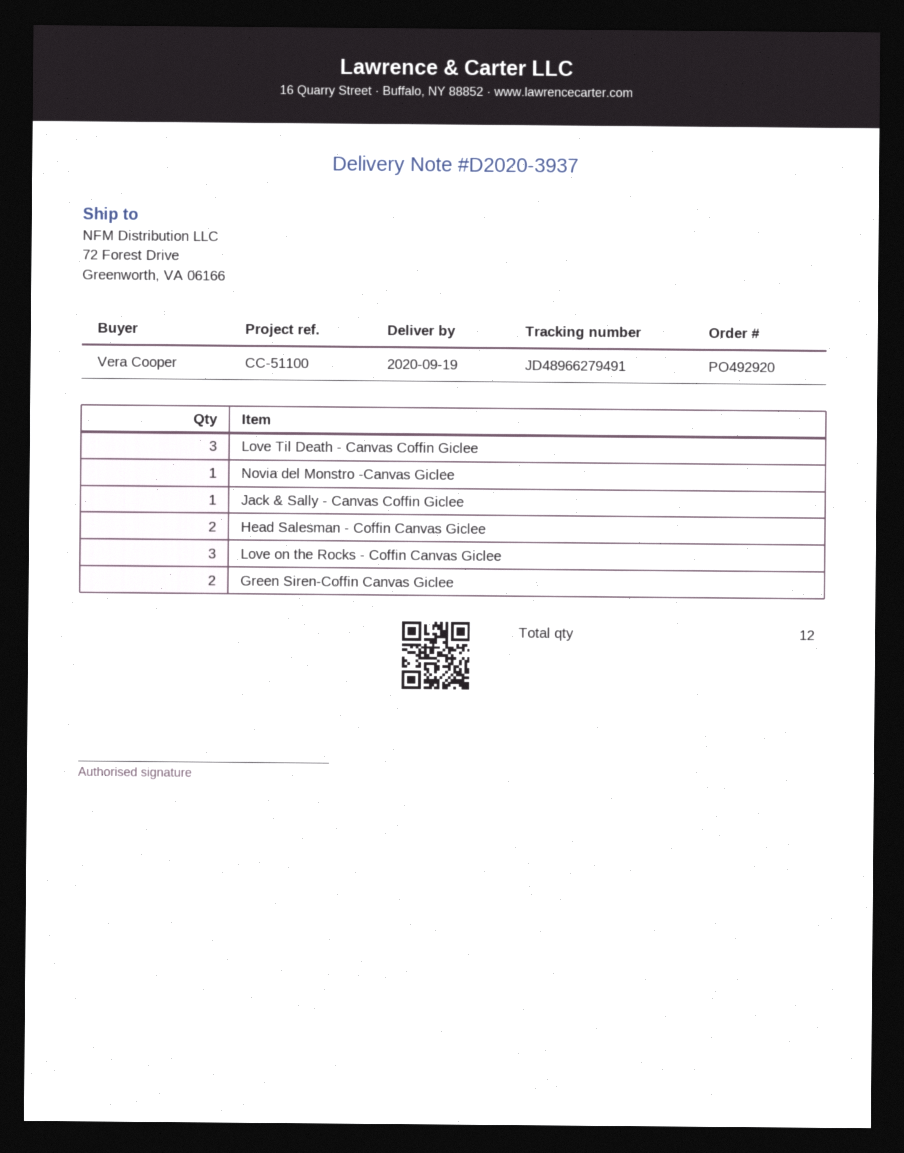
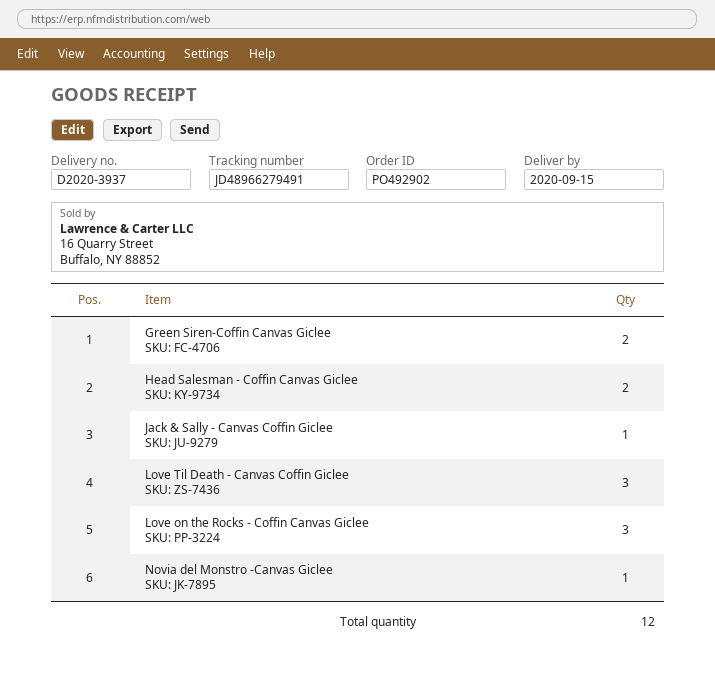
order number: PO492920 -> PO492902
delivery date: 2020-09-19 -> 2020-09-15

